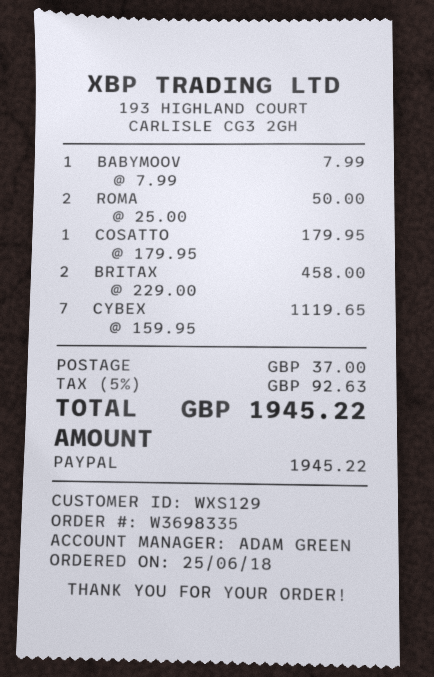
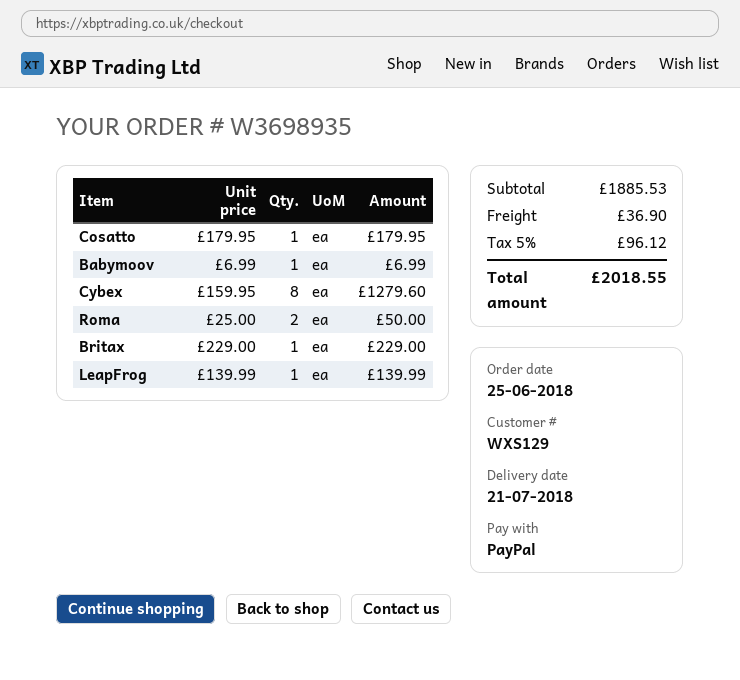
order number: W3698335 -> W3698935
BABYMOOV: 1 x 7.99 = 7.99 -> 1 x 6.99 = 6.99
BRITAX: 2 x 229.00 = 458.00 -> 1 x 229.00 = 229.00
CYBEX: 7 x 159.95 = 1119.65 -> 8 x 159.95 = 1279.60
LeapFrog: none -> 1 x 139.99 = 139.99
shipping: 37.00 -> 36.90
tax: 5% = 92.63 -> 5% = 96.12
total: 1945.22 -> 2018.55

